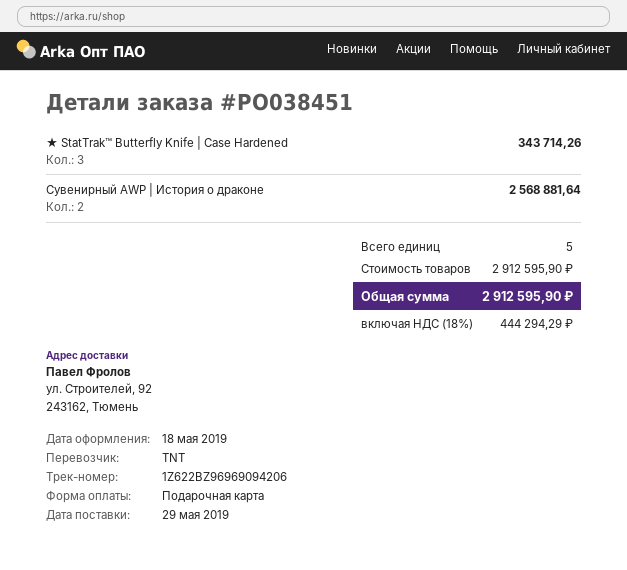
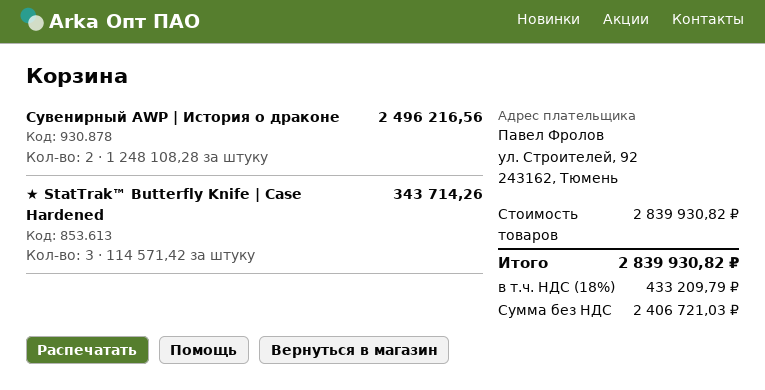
Сувенирный AWP | История о драконе: 2 for 2568881.64 -> 2 for 2496216.56
subtotal: 2912595.90 -> 2839930.82
tax: 18% = 444294.29 -> 18% = 433209.79
total: 2912595.90 -> 2839930.82

